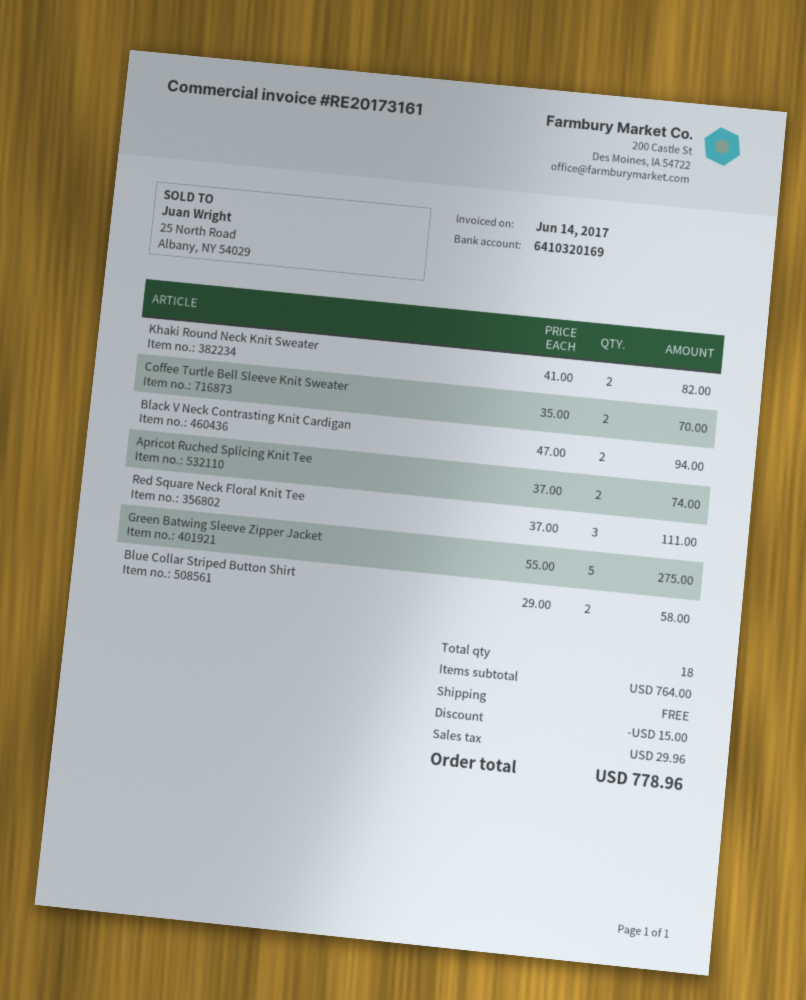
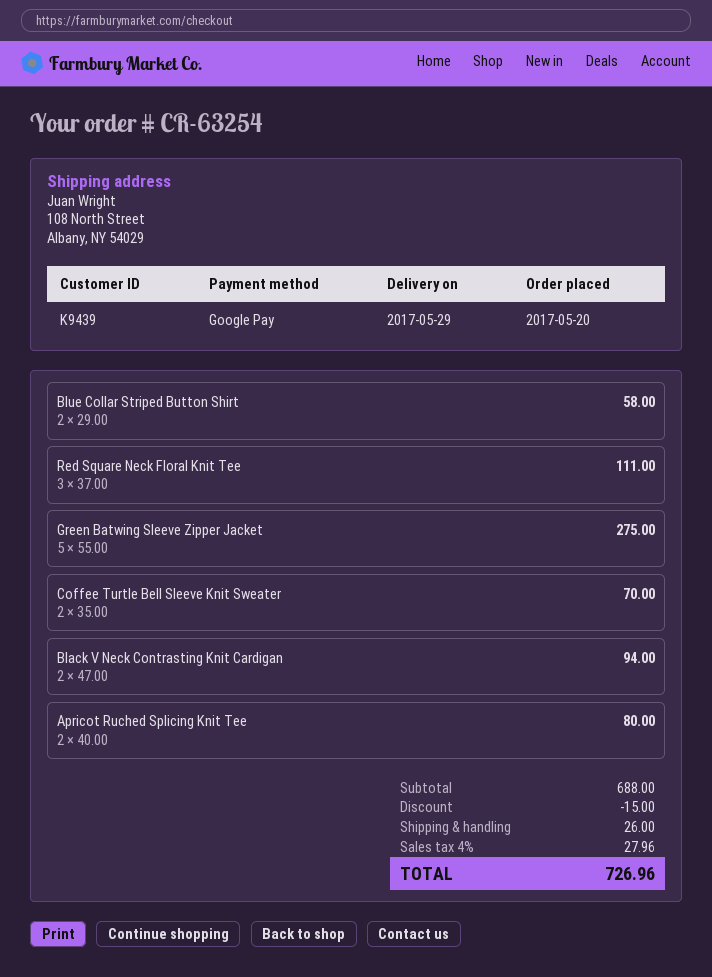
Khaki Round Neck Knit Sweater: 2 x 41.00 = 82.00 -> none
Apricot Ruched Splicing Knit Tee: 2 x 37.00 = 74.00 -> 2 x 40.00 = 80.00
subtotal: 764.00 -> 688.00
shipping: 0.00 -> 26.00
tax: 29.96 -> 27.96
total: 778.96 -> 726.96

